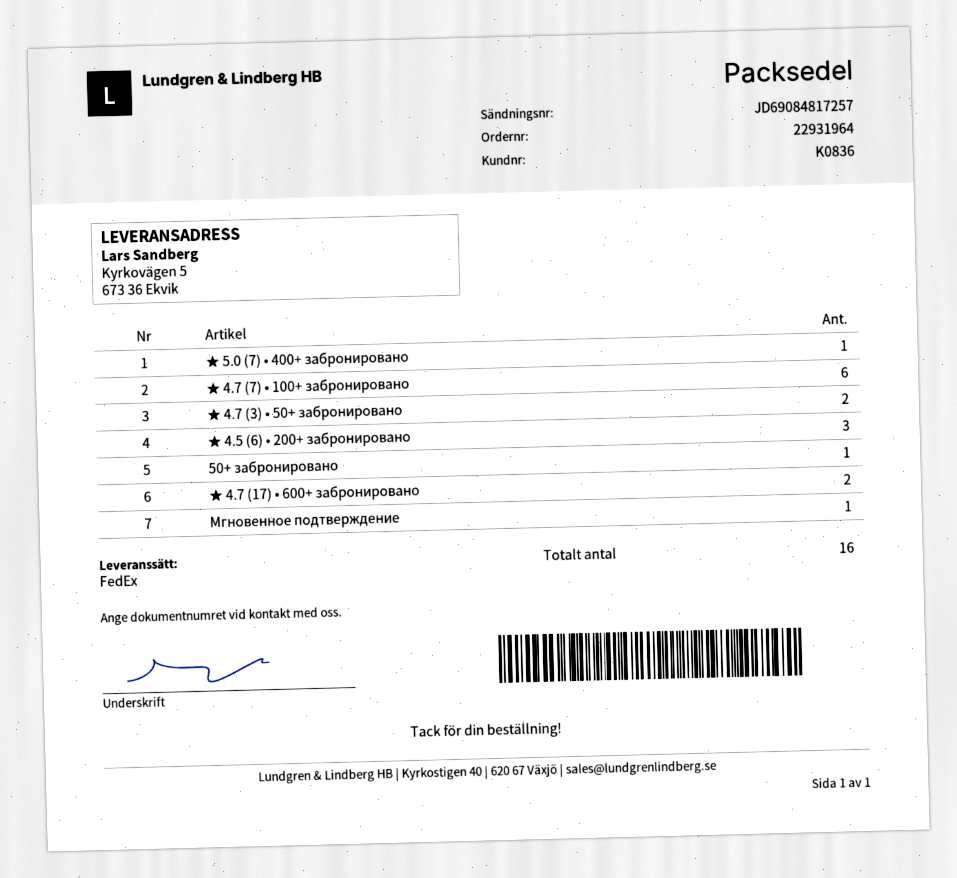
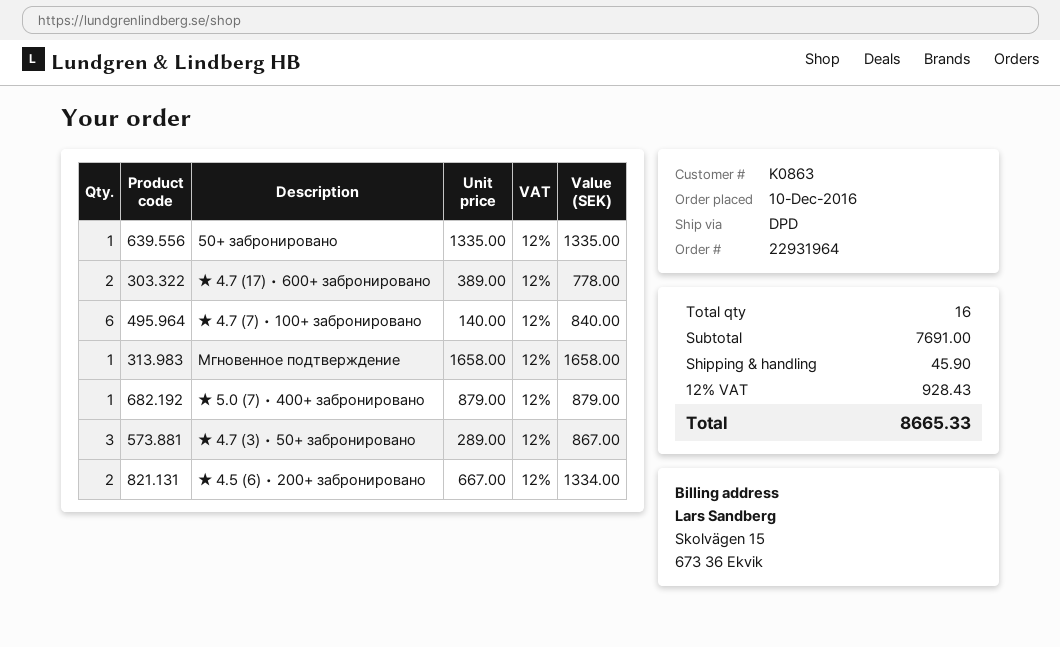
customer number: K0836 -> K0863
shipping method: FedEx -> DPD
★ 4.7 (3) • 50+ забронировано: 2 -> 3
★ 4.5 (6) • 200+ забронировано: 3 -> 2

